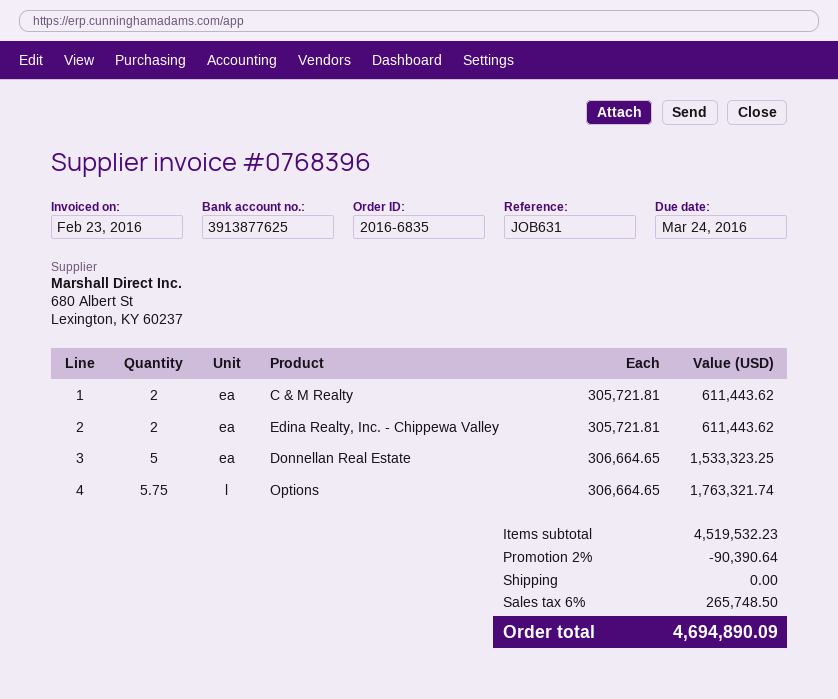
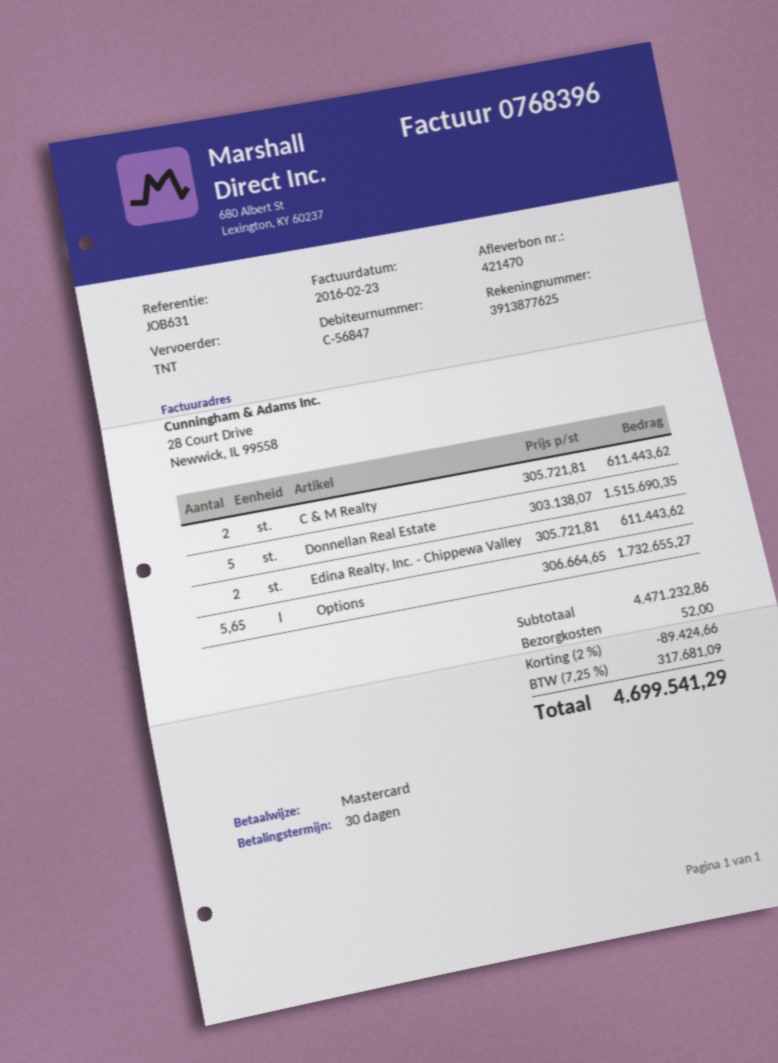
Donnellan Real Estate: 5 x 306664.65 = 1533323.25 -> 5 x 303138.07 = 1515690.35
Options: 5.75 x 306664.65 = 1763321.74 -> 5.65 x 306664.65 = 1732655.27
subtotal: 4519532.23 -> 4471232.86
discount: 2% = 90390.64 -> 2% = 89424.66
shipping: 0.00 -> 52.00
tax: 6% = 265748.50 -> 7.25% = 317681.09
total: 4694890.09 -> 4699541.29

